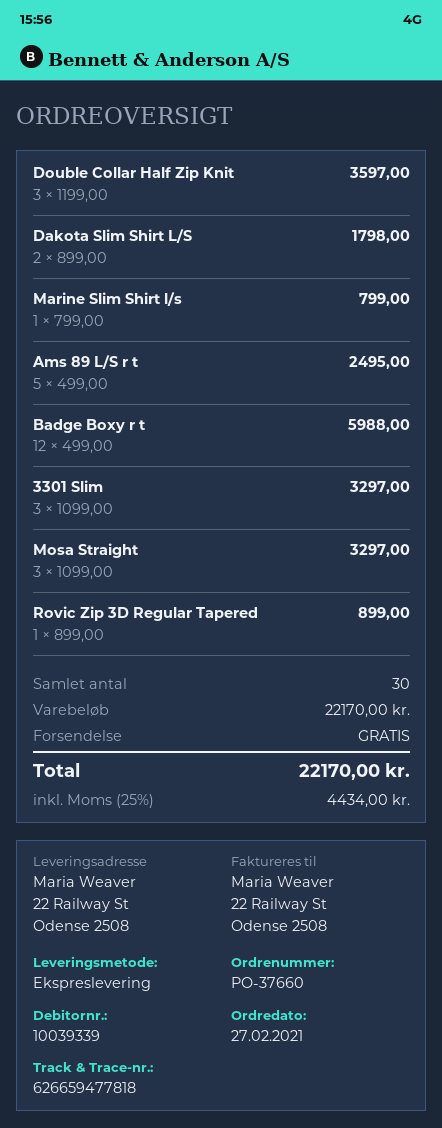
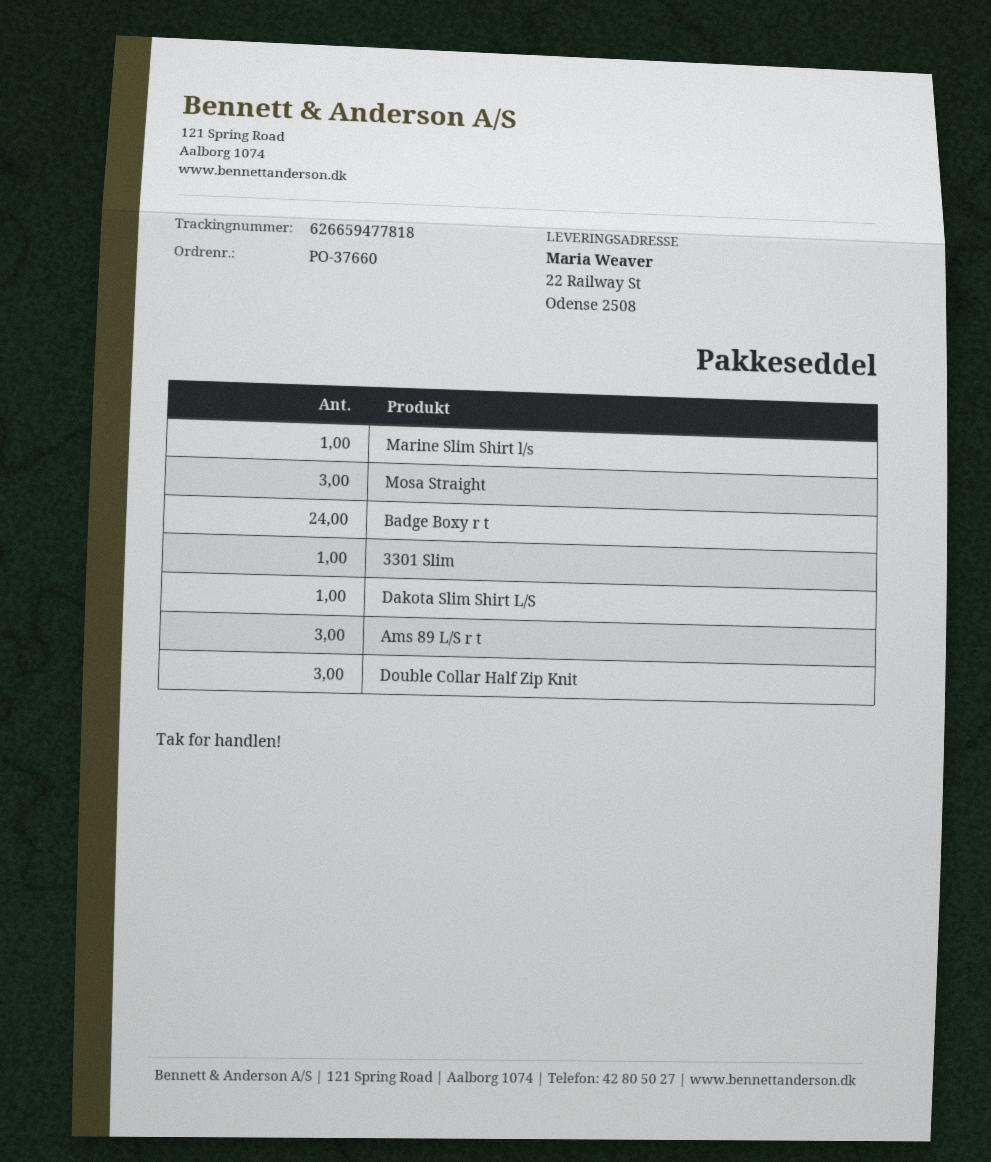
Dakota Slim Shirt L/S: 2 -> 1
Ams 89 L/S r t: 5 -> 3
Badge Boxy r t: 12 -> 24
3301 Slim: 3 -> 1
Rovic Zip 3D Regular Tapered: 1 -> none

